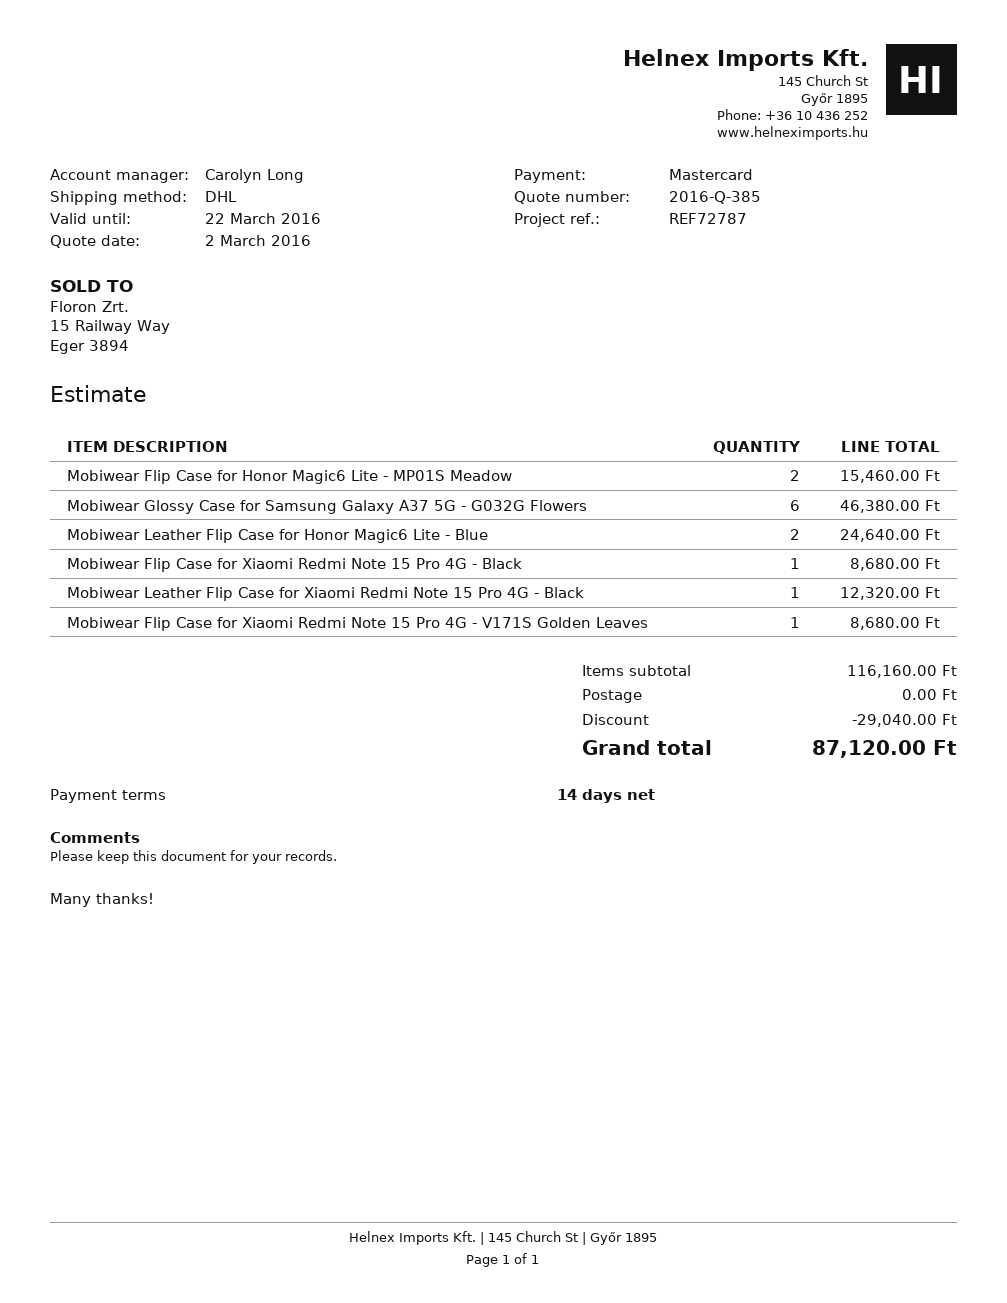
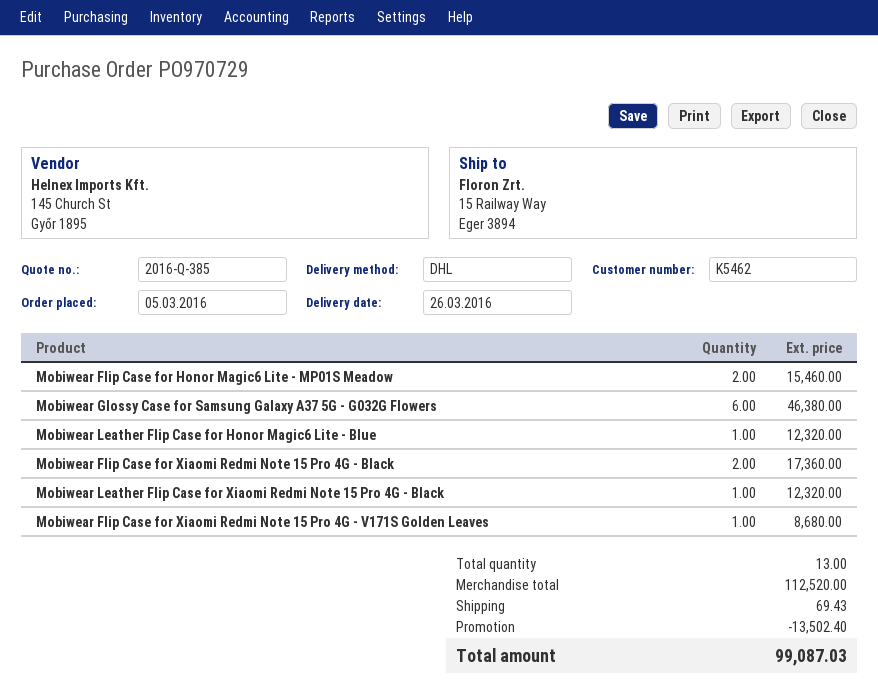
Mobiwear Leather Flip Case for Honor Magic6 Lite - Blue: 2 for 24640.00 -> 1 for 12320.00
Mobiwear Flip Case for Xiaomi Redmi Note 15 Pro 4G - Black: 1 for 8680.00 -> 2 for 17360.00
subtotal: 116160.00 -> 112520.00
discount: 29040.00 -> 13502.40
shipping: 0.00 -> 69.43
total: 87120.00 -> 99087.03

